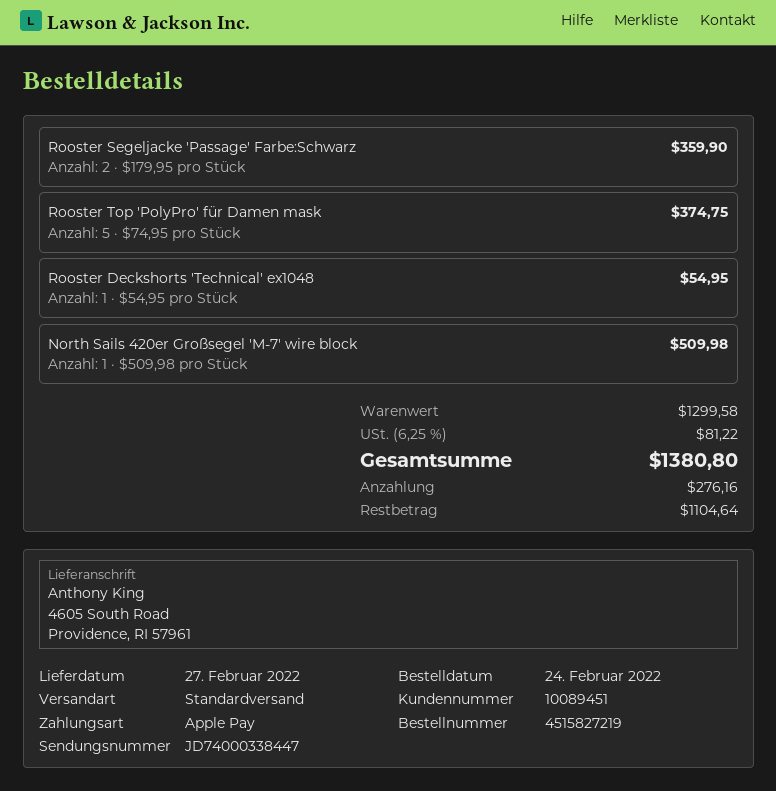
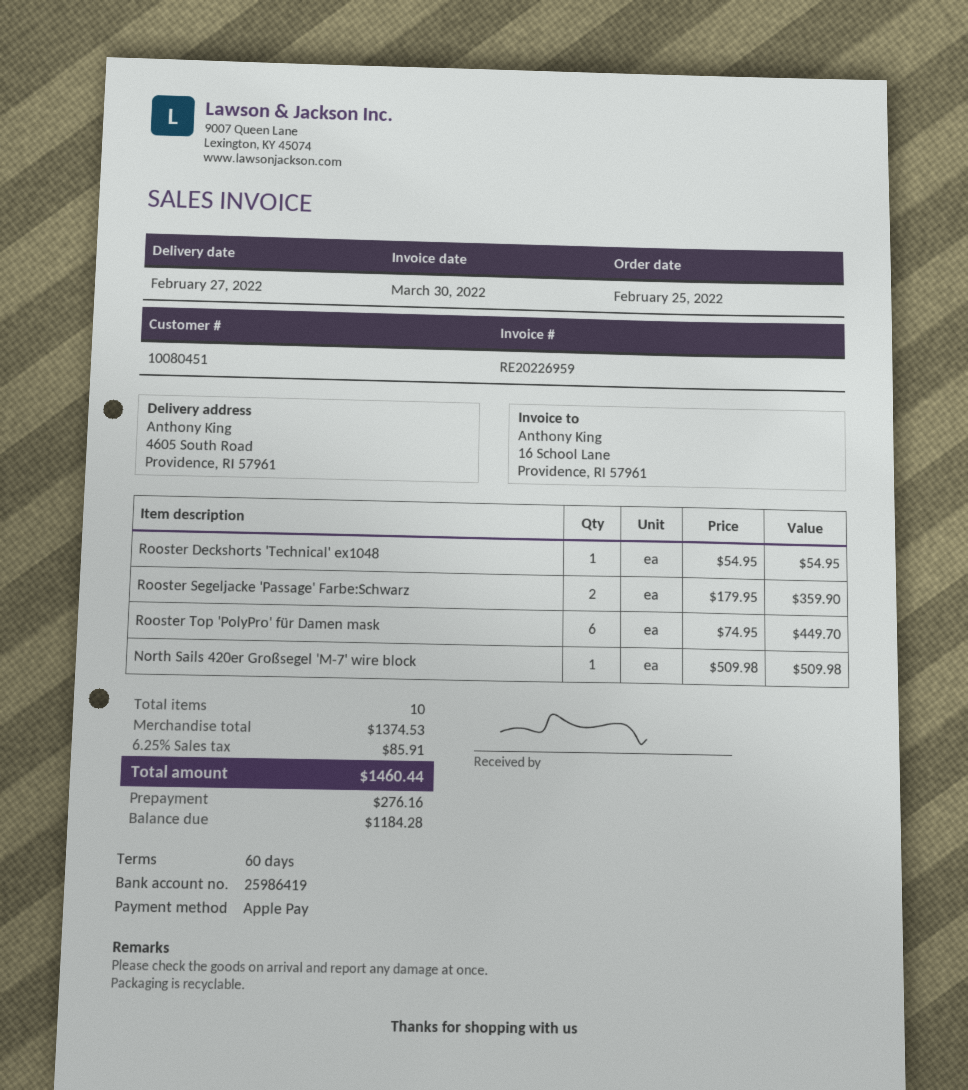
order date: 2022-02-24 -> 2022-02-25
customer number: 10089451 -> 10080451
Rooster Top 'PolyPro' für Damen mask: 5 x 74.95 = 374.75 -> 6 x 74.95 = 449.70
subtotal: 1299.58 -> 1374.53
tax: 6.25% = 81.22 -> 6.25% = 85.91
total: 1380.80 -> 1460.44
balance: 1104.64 -> 1184.28

